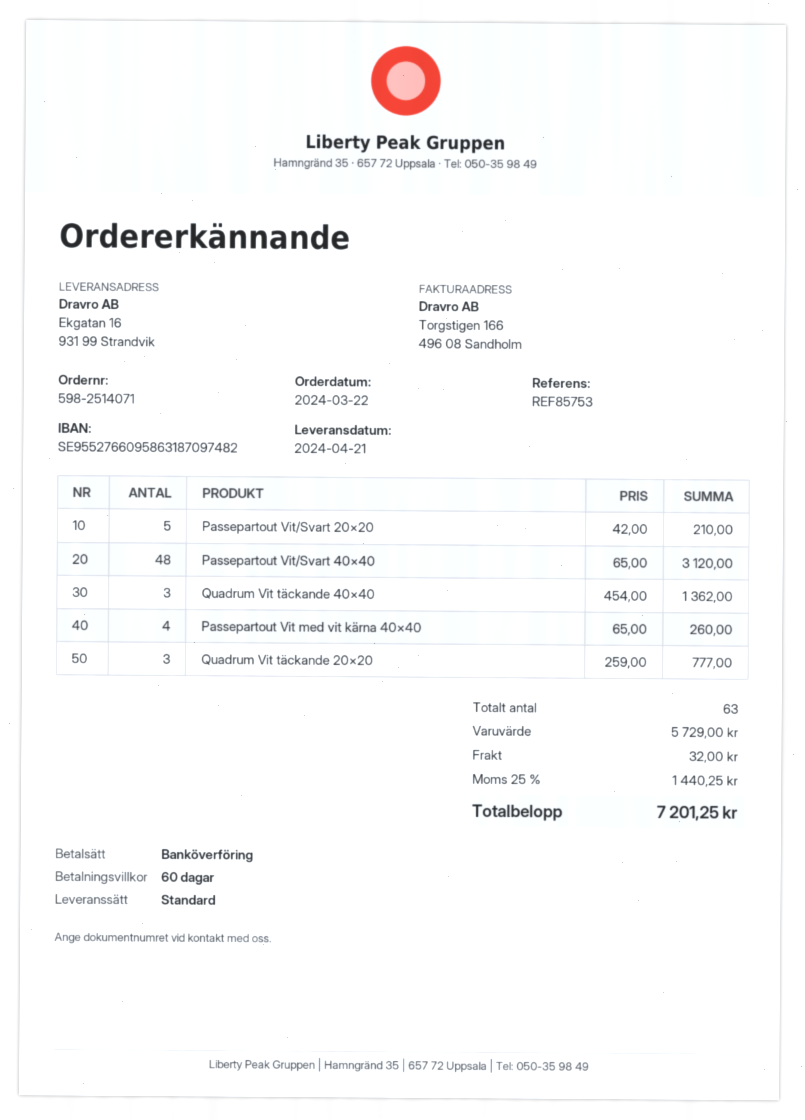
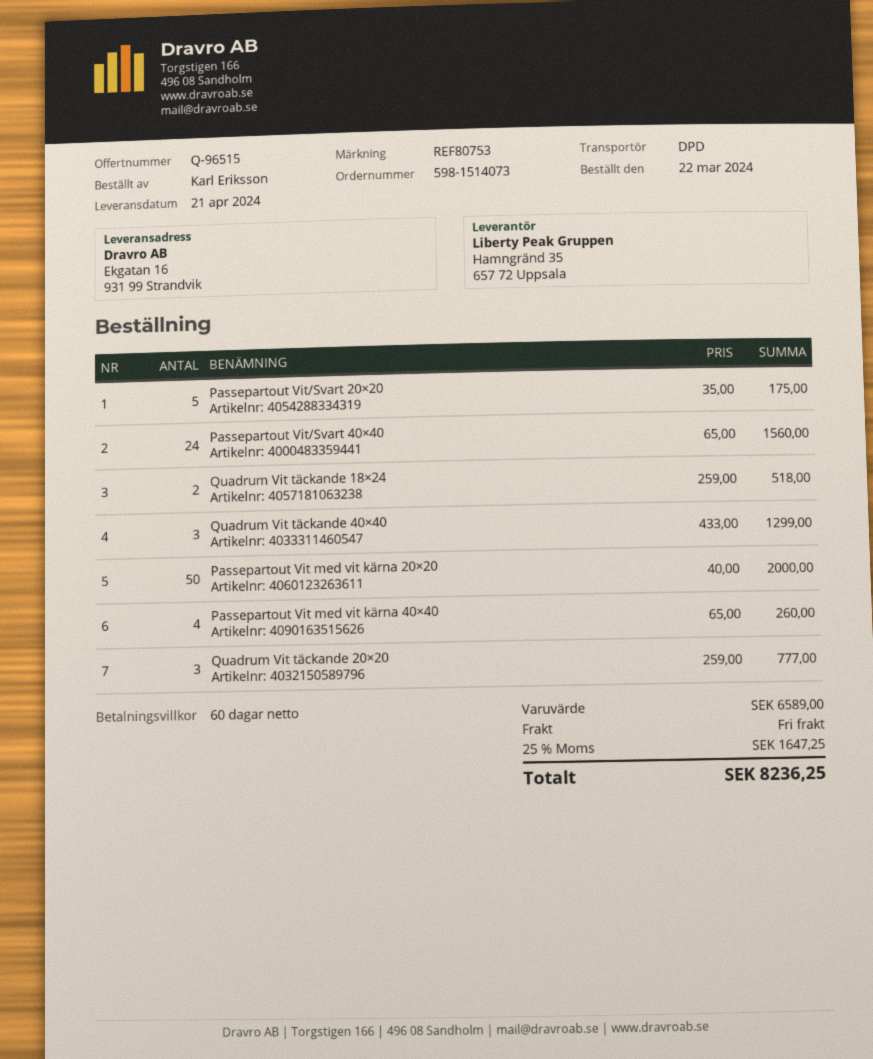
order number: 598-2514071 -> 598-1514073
reference: REF85753 -> REF80753
shipping method: standard -> DPD
Passepartout Vit/Svart 20×20: 5 x 42.00 = 210.00 -> 5 x 35.00 = 175.00
Passepartout Vit/Svart 40×40: 48 x 65.00 = 3120.00 -> 24 x 65.00 = 1560.00
Quadrum Vit täckande 40×40: 3 x 454.00 = 1362.00 -> 3 x 433.00 = 1299.00
Quadrum Vit täckande 18×24: none -> 2 x 259.00 = 518.00
Passepartout Vit med vit kärna 20×20: none -> 50 x 40.00 = 2000.00
subtotal: 5729.00 -> 6589.00
shipping: 32.00 -> 0.00
tax: 25% = 1440.25 -> 25% = 1647.25
total: 7201.25 -> 8236.25

